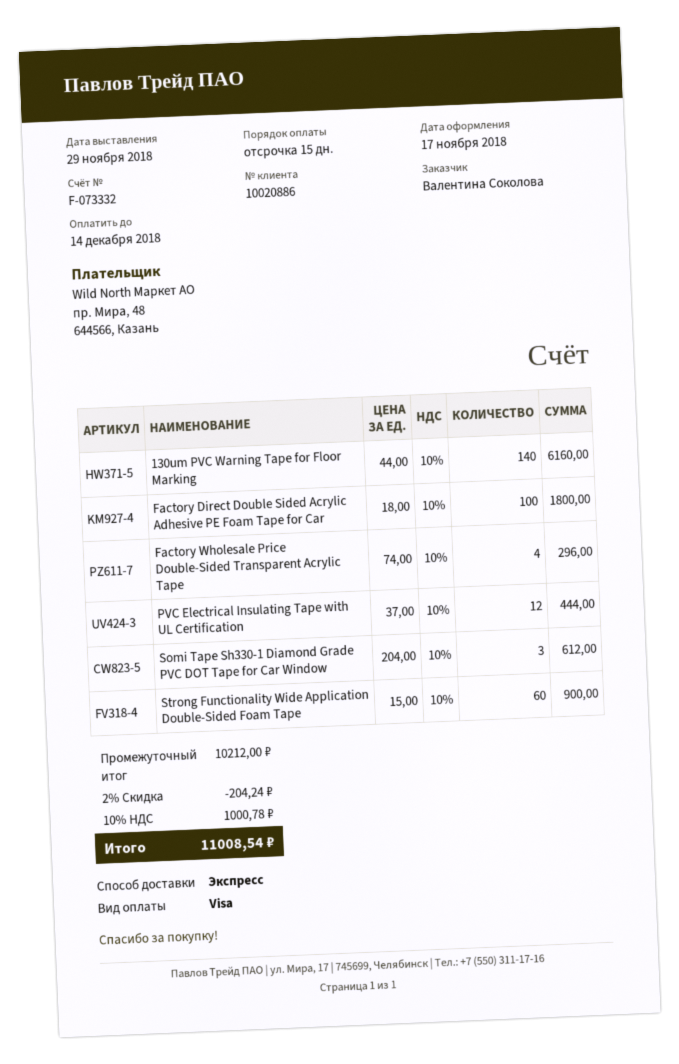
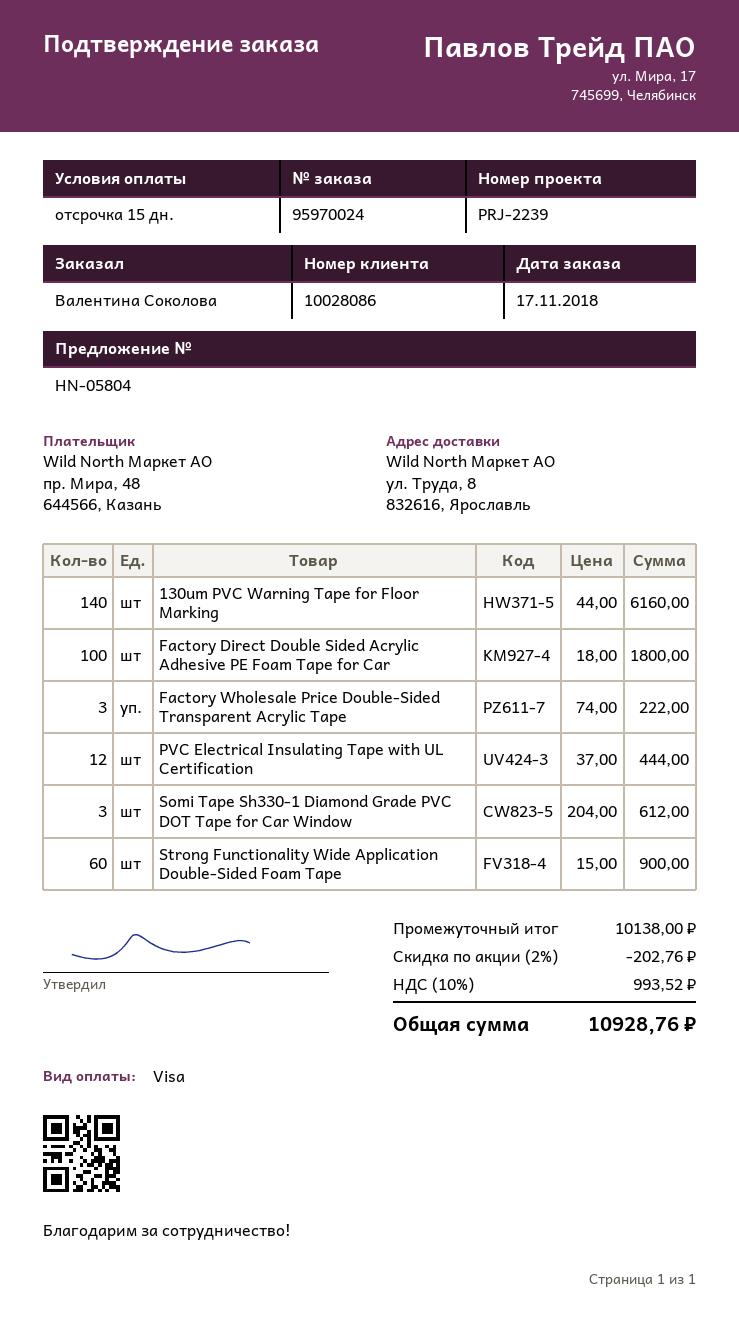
customer number: 10020886 -> 10028086
Factory Wholesale Price Double-Sided Transparent Acrylic Tape: 4 x 74.00 = 296.00 -> 3 x 74.00 = 222.00
subtotal: 10212.00 -> 10138.00
discount: 2% = 204.24 -> 2% = 202.76
tax: 10% = 1000.78 -> 10% = 993.52
total: 11008.54 -> 10928.76

